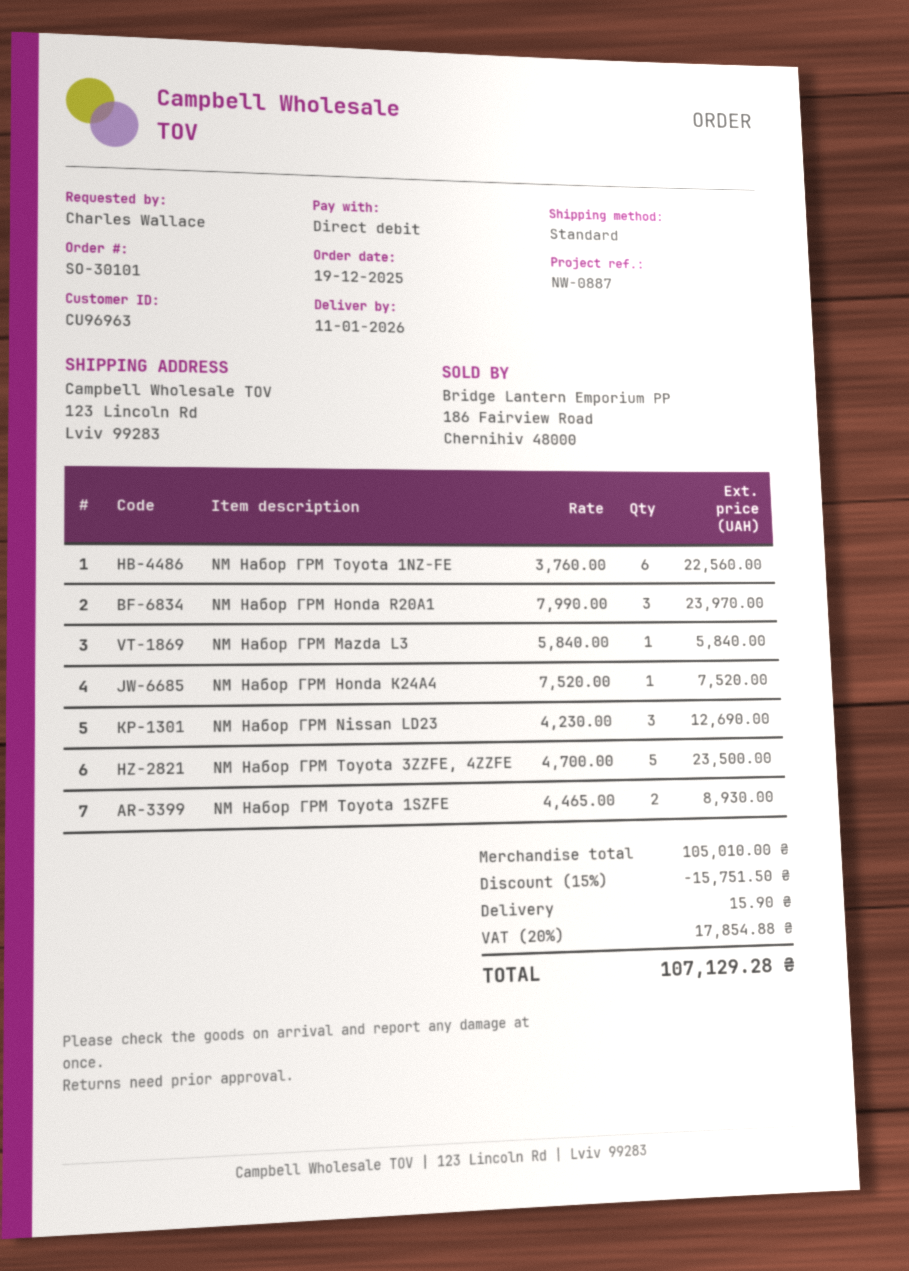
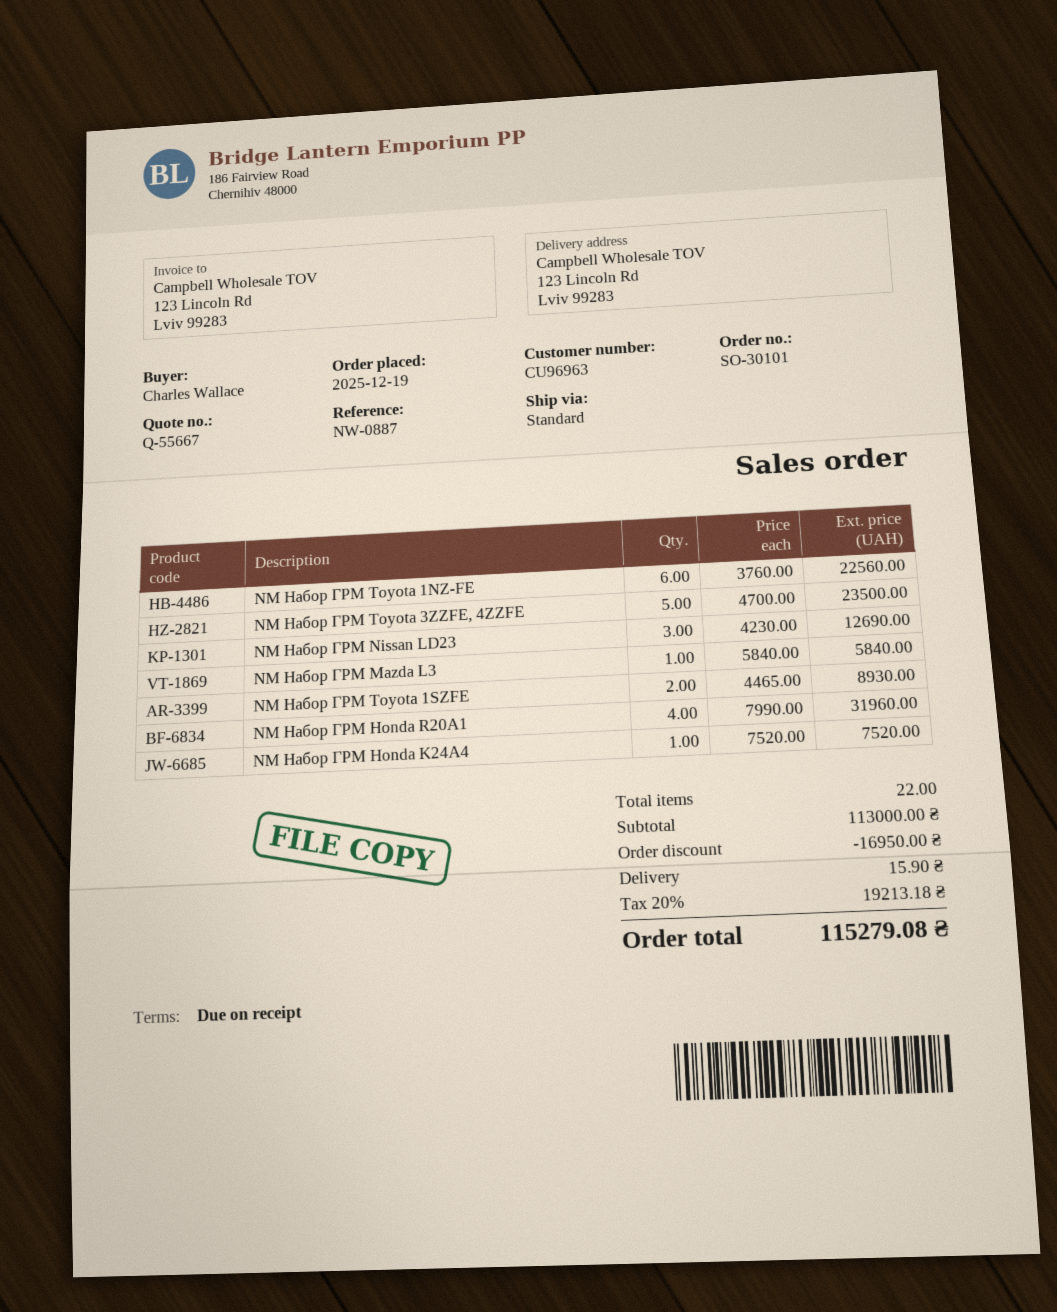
NM Набор ГРМ Honda R20A1: 3 x 7990.00 = 23970.00 -> 4 x 7990.00 = 31960.00
subtotal: 105010.00 -> 113000.00
discount: 15751.50 -> 16950.00
tax: 20% = 17854.88 -> 20% = 19213.18
total: 107129.28 -> 115279.08

